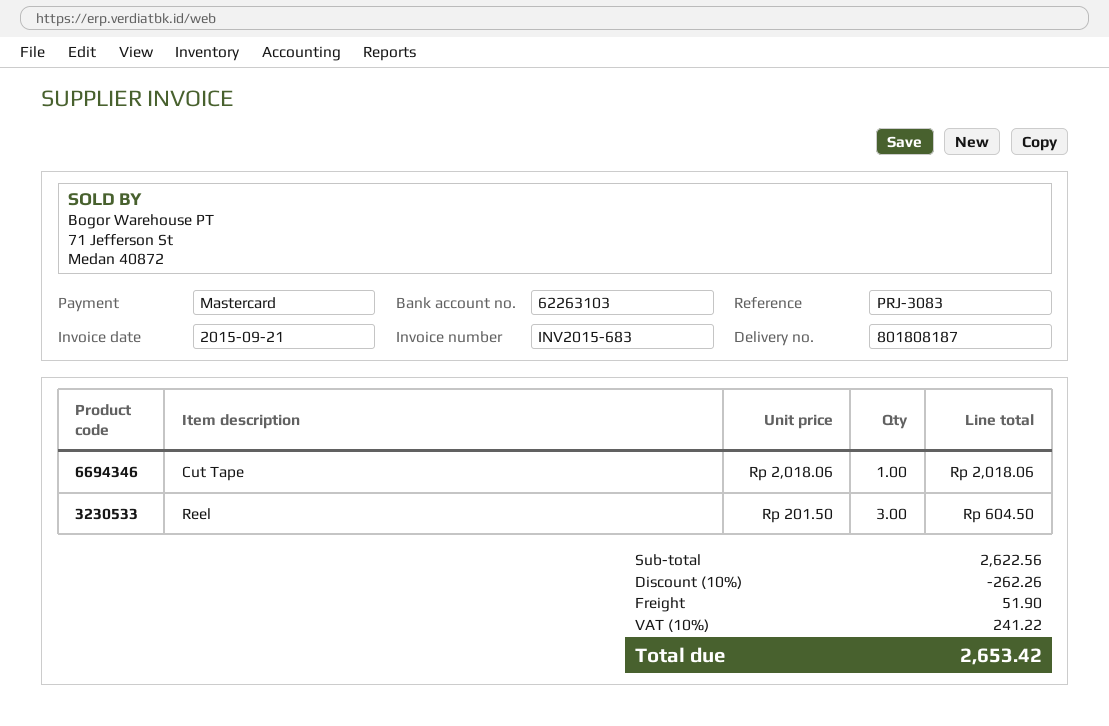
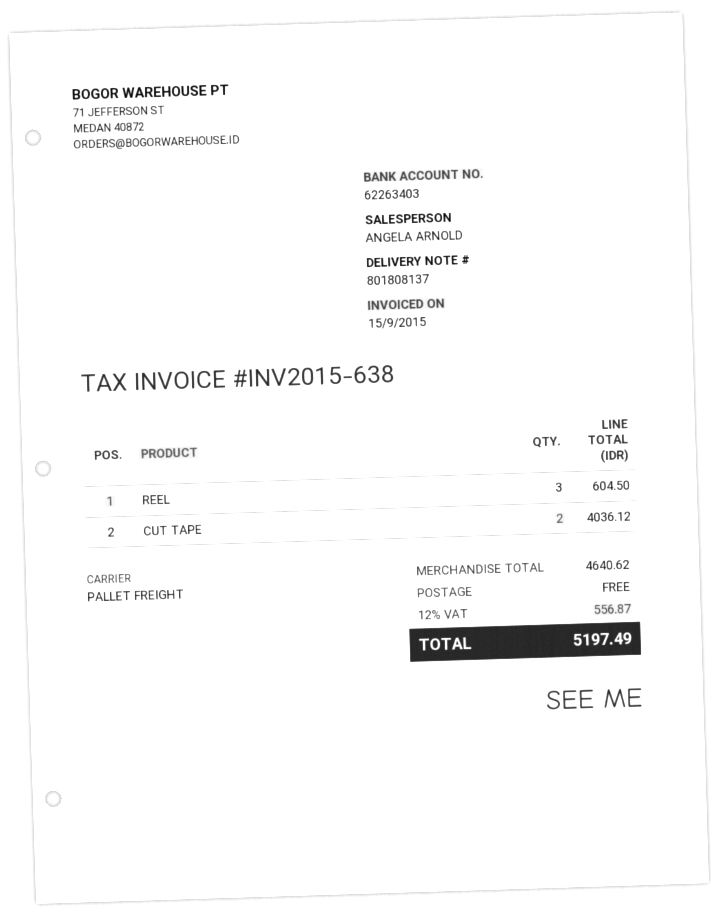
delivery note number: 801808187 -> 801808137
invoice number: INV2015-683 -> INV2015-638
invoice date: 2015-09-21 -> 2015-09-15
bank account: 62263103 -> 62263403
Cut Tape: 1 for 2018.06 -> 2 for 4036.12
subtotal: 2622.56 -> 4640.62
discount: 10% = 262.26 -> none
shipping: 51.90 -> 0.00
tax: 10% = 241.22 -> 12% = 556.87
total: 2653.42 -> 5197.49

